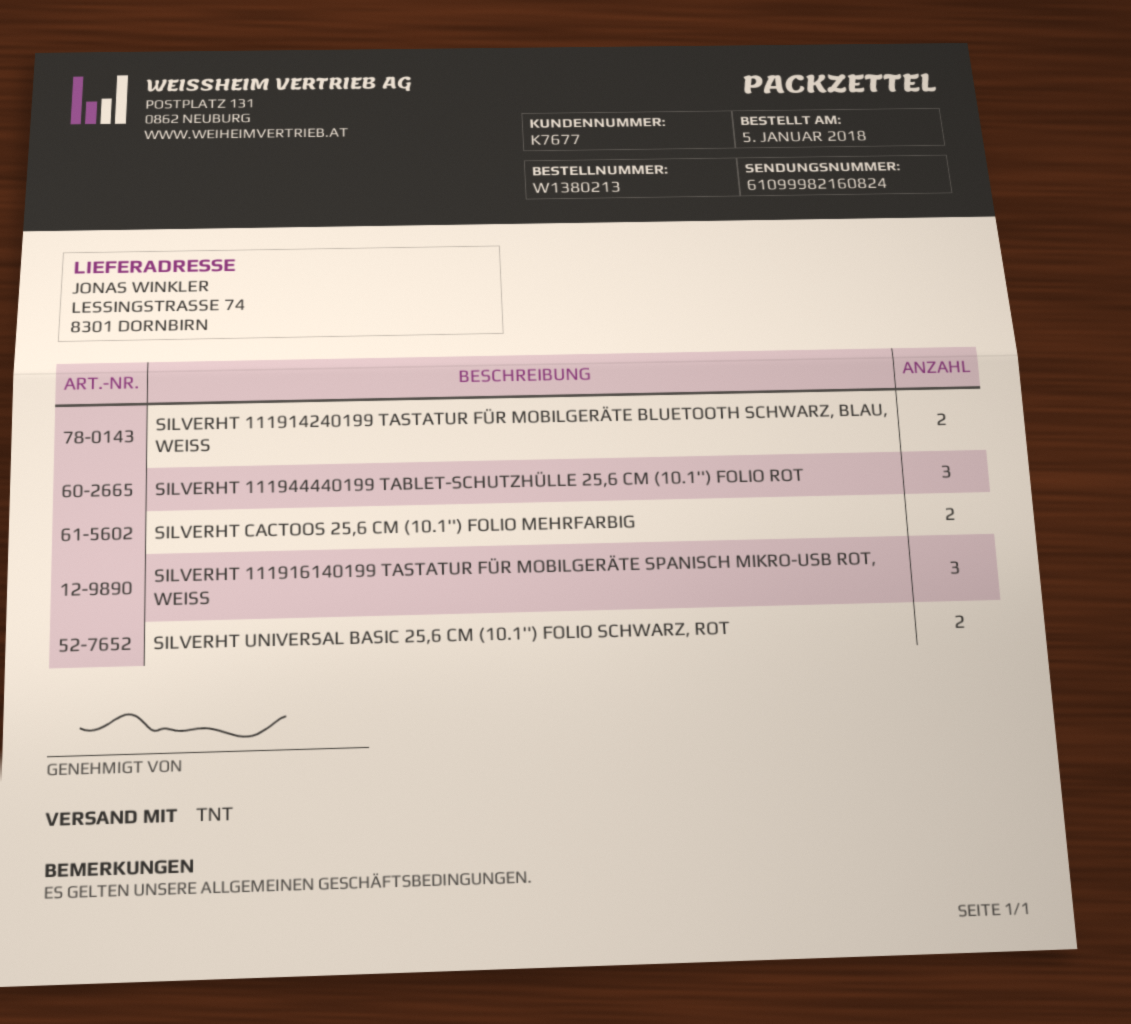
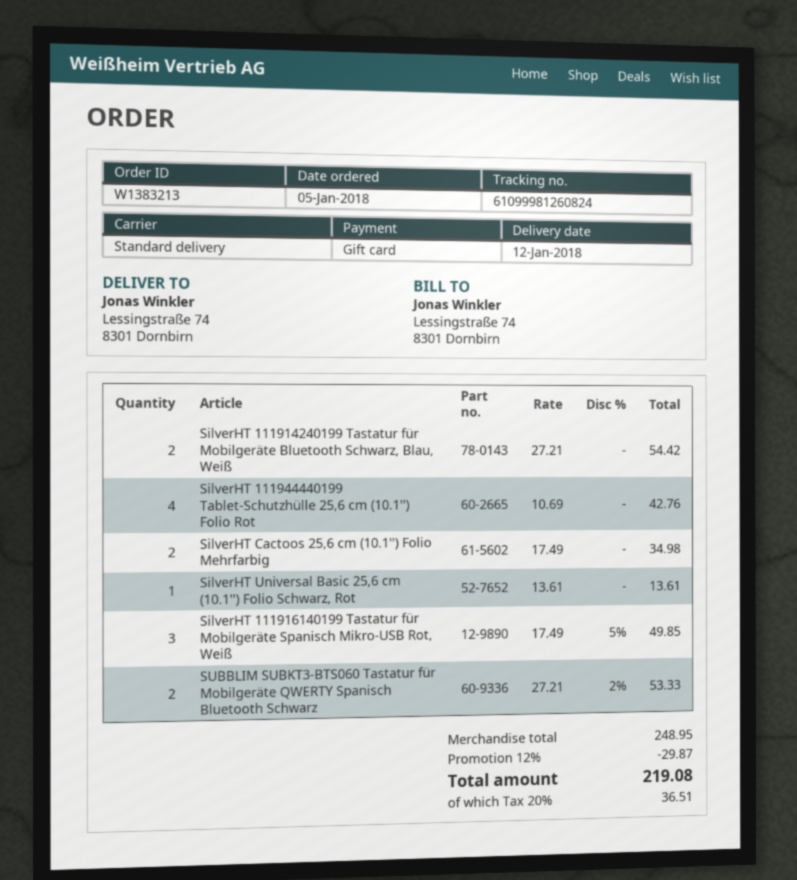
order number: W1380213 -> W1383213
shipping method: TNT -> standard
tracking number: 61099982160824 -> 61099981260824
SILVERHT 111944440199 TABLET-SCHUTZHÜLLE 25,6 CM (10.1'') FOLIO ROT: 3 -> 4
SILVERHT UNIVERSAL BASIC 25,6 CM (10.1'') FOLIO SCHWARZ, ROT: 2 -> 1
SUBBLIM SUBKT3-BTS060 Tastatur für Mobilgeräte QWERTY Spanisch Bluetooth Schwarz: none -> 2

